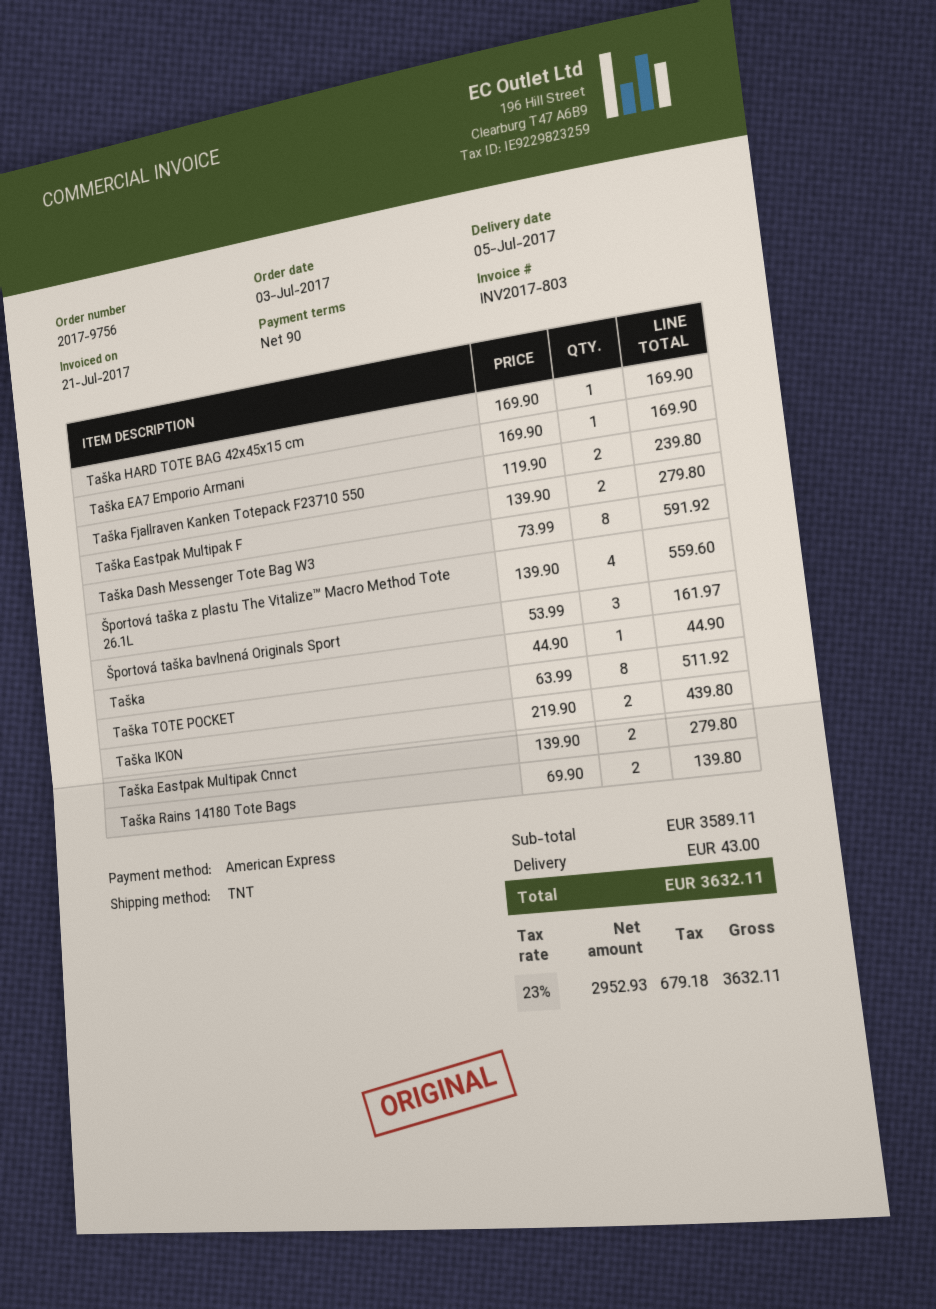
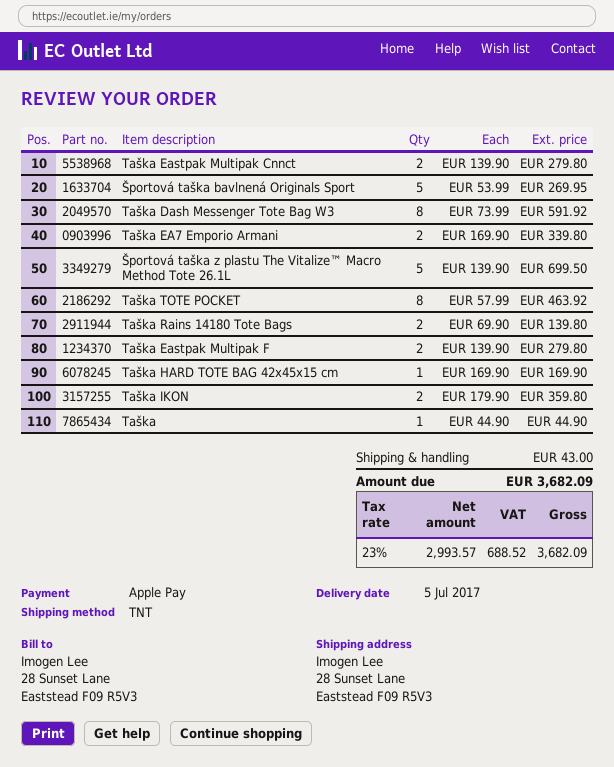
payment method: American Express -> Apple Pay
Taška EA7 Emporio Armani: 1 x 169.90 = 169.90 -> 2 x 169.90 = 339.80
Taška Fjallraven Kanken Totepack F23710 550: 2 x 119.90 = 239.80 -> none
Športová taška z plastu The Vitalize™ Macro Method Tote 26.1L: 4 x 139.90 = 559.60 -> 5 x 139.90 = 699.50
Športová taška bavlnená Originals Sport: 3 x 53.99 = 161.97 -> 5 x 53.99 = 269.95
Taška TOTE POCKET: 8 x 63.99 = 511.92 -> 8 x 57.99 = 463.92
Taška IKON: 2 x 219.90 = 439.80 -> 2 x 179.90 = 359.80
net: 2952.93 -> 2993.57
tax: 23% = 679.18 -> 23% = 688.52
total: 3632.11 -> 3682.09

